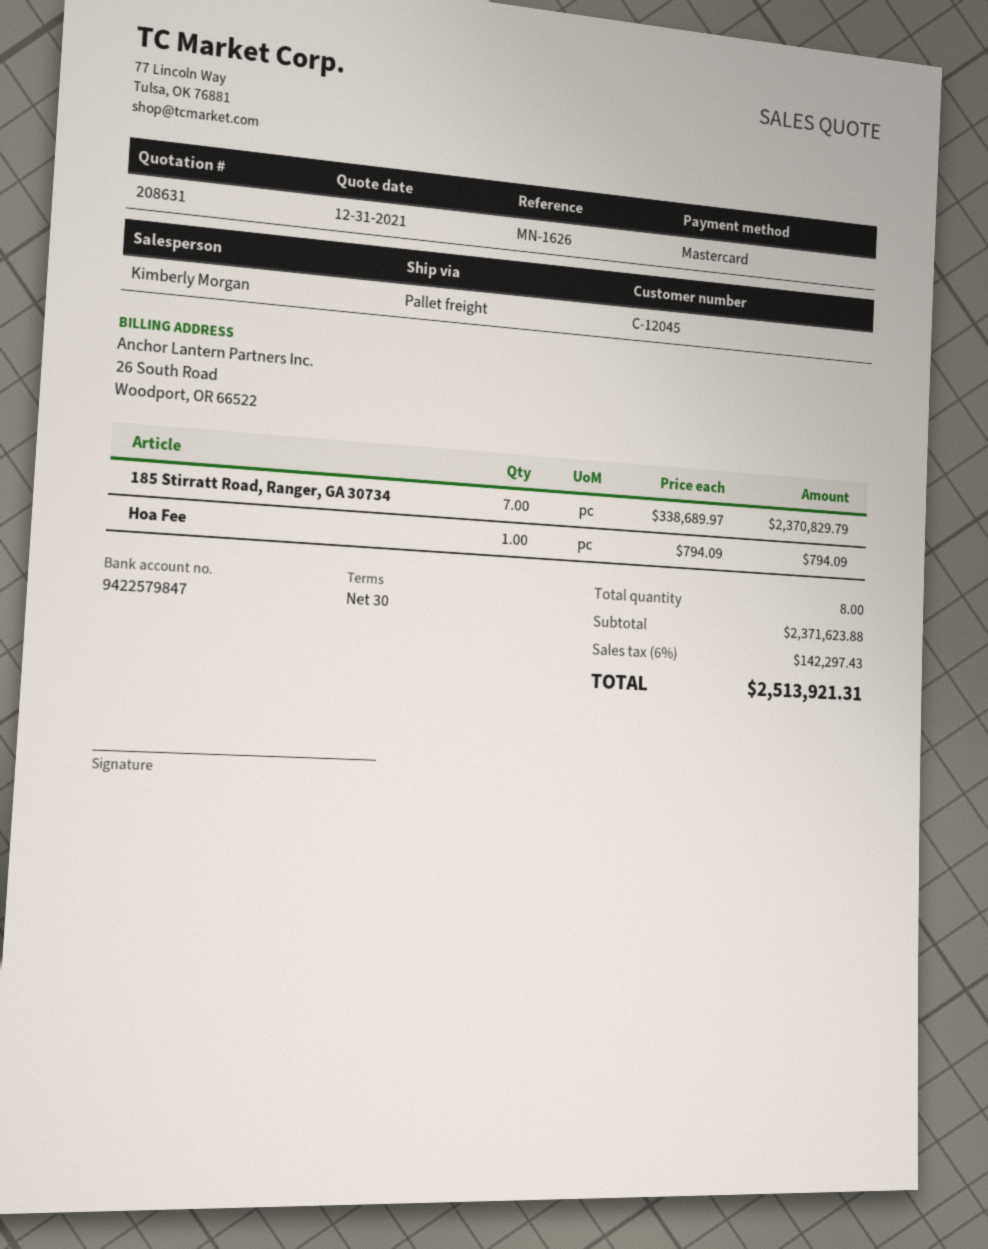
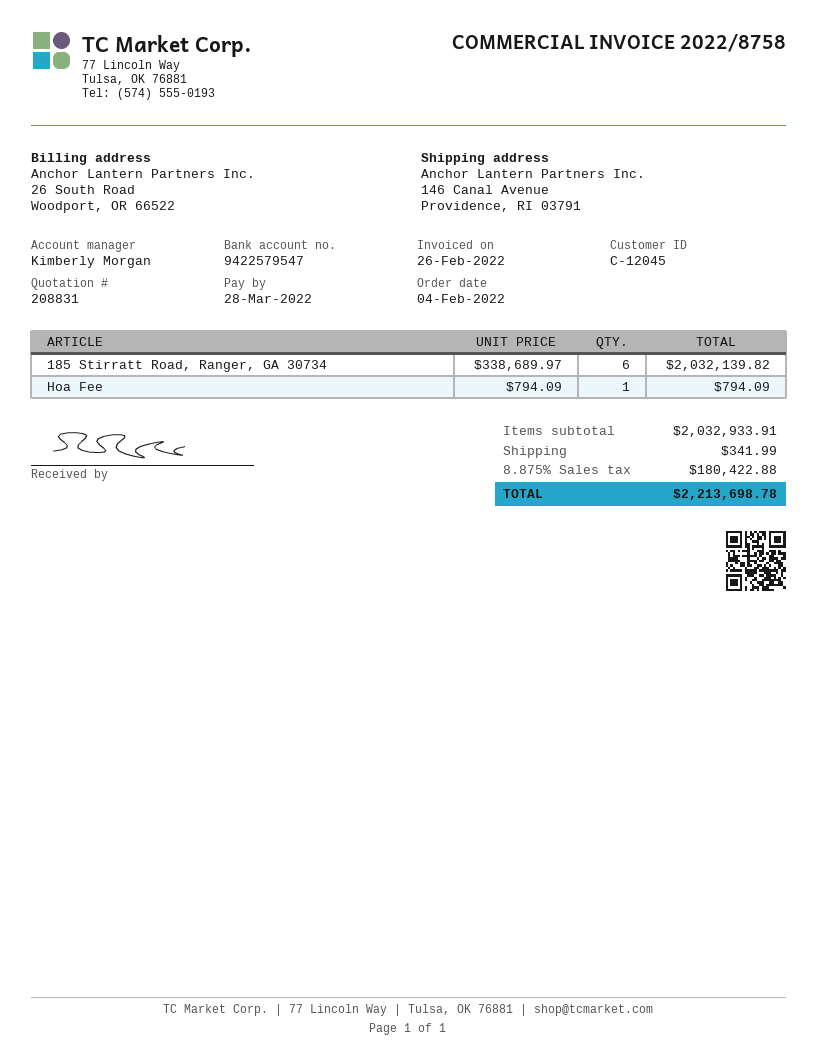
quote number: 208631 -> 208831
bank account: 9422579847 -> 9422579547
185 Stirratt Road, Ranger, GA 30734: 7 x 338689.97 = 2370829.79 -> 6 x 338689.97 = 2032139.82
subtotal: 2371623.88 -> 2032933.91
shipping: none -> 341.99
tax: 6% = 142297.43 -> 8.875% = 180422.88
total: 2513921.31 -> 2213698.78

